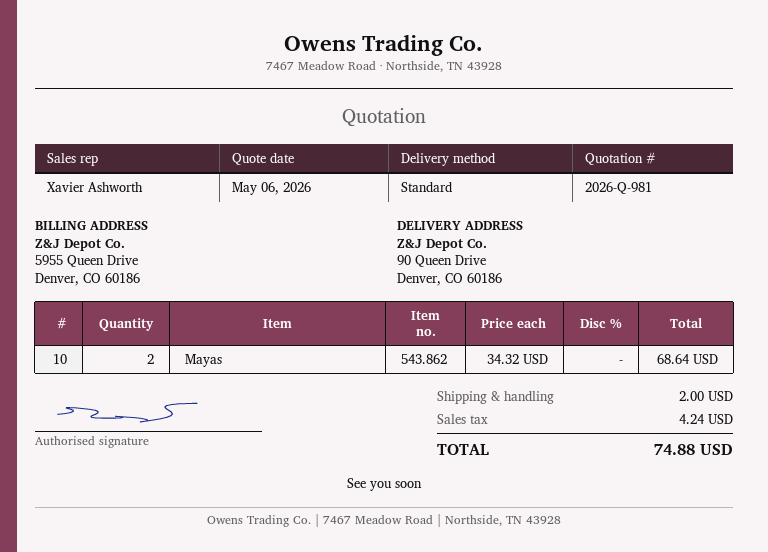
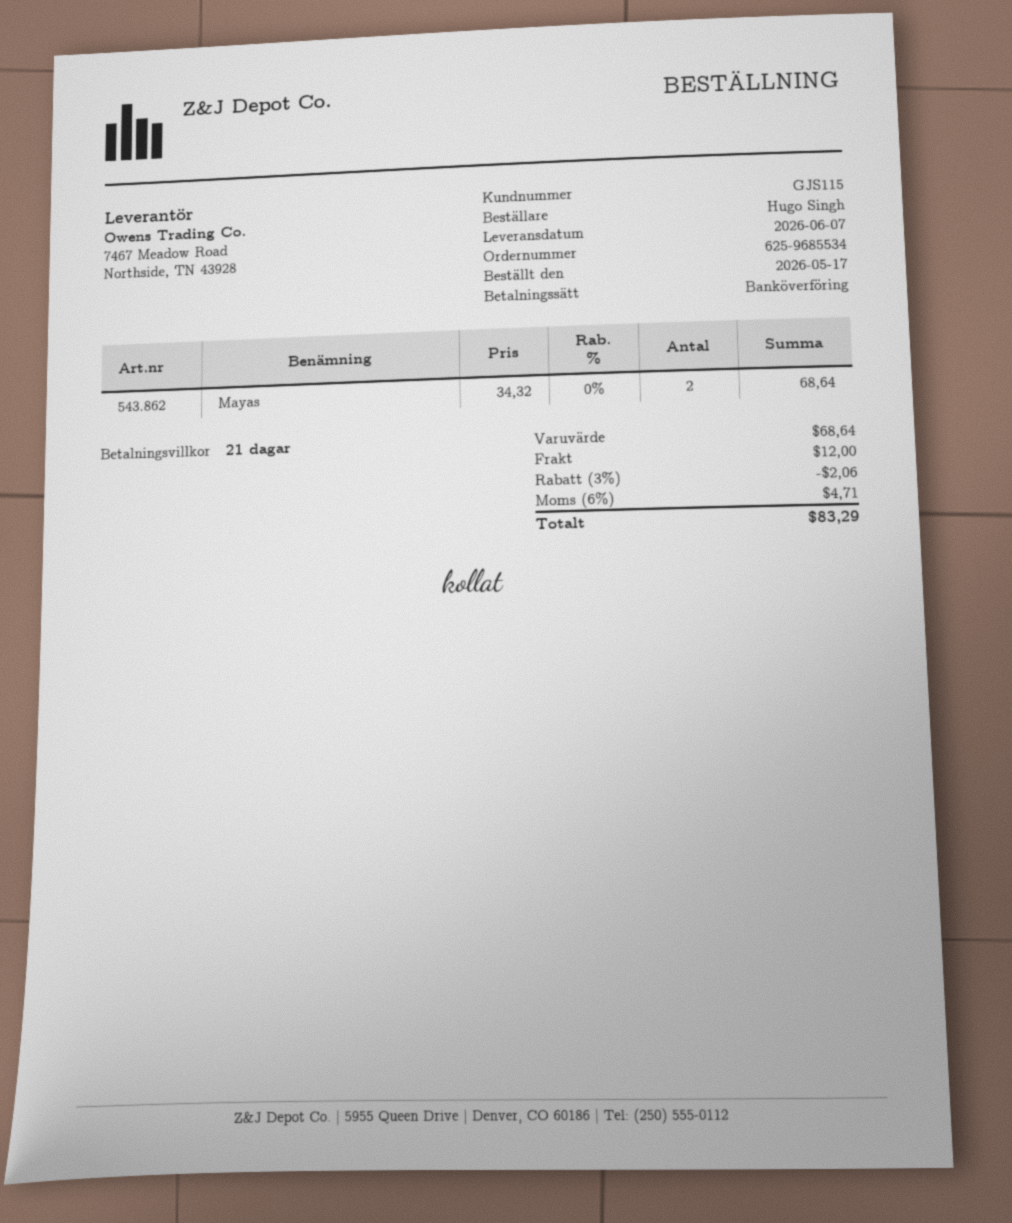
discount: none -> 3% = 2.06
shipping: 2.00 -> 12.00
tax: 4.24 -> 4.71
total: 74.88 -> 83.29

